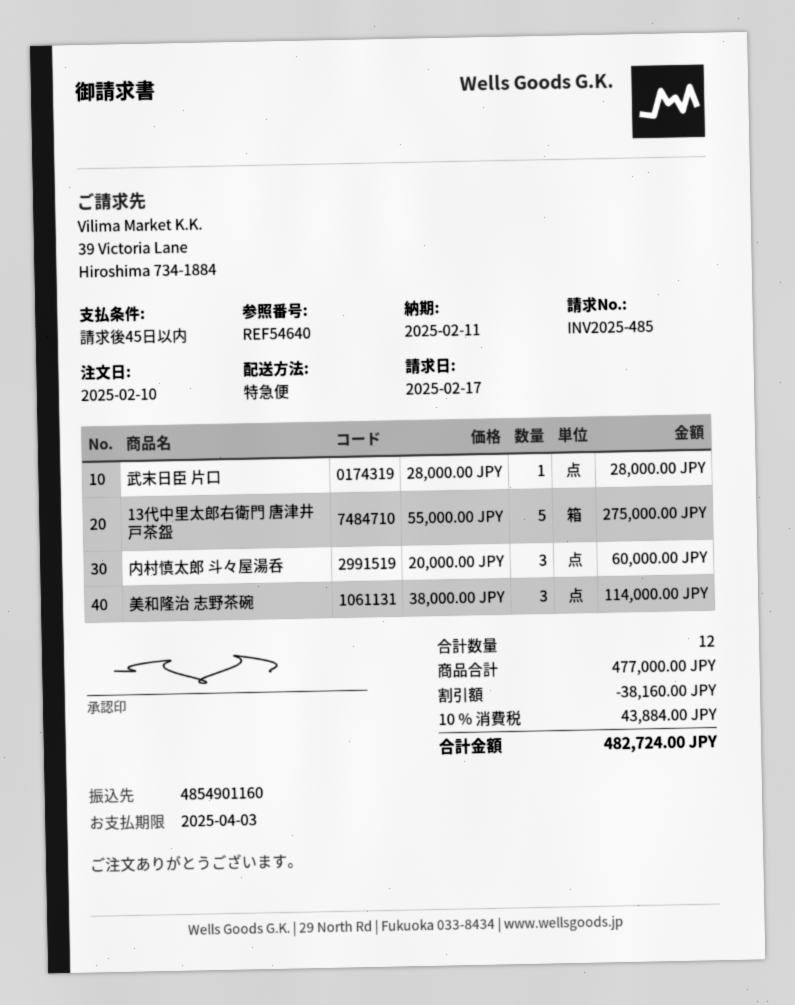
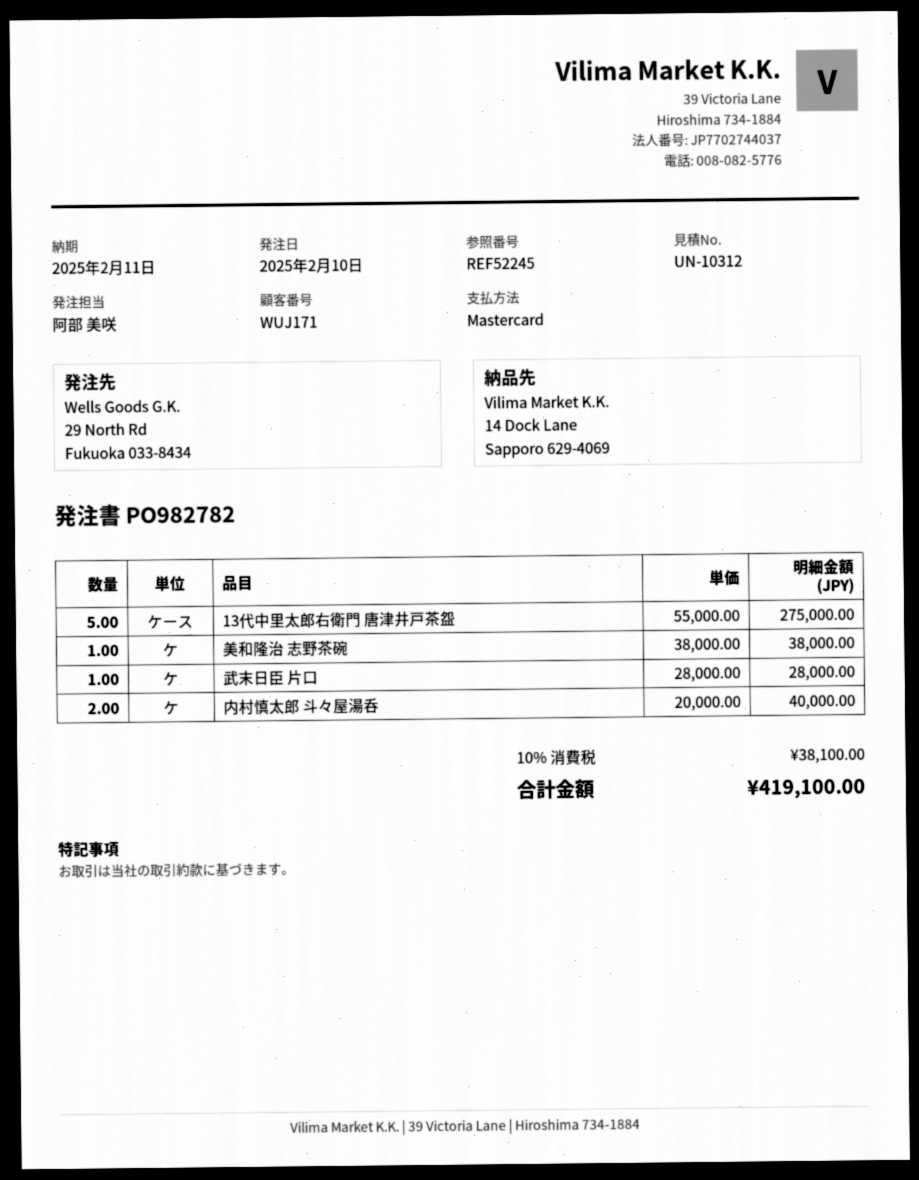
reference: REF54640 -> REF52245
内村慎太郎 斗々屋湯呑: 3 x 20000.00 = 60000.00 -> 2 x 20000.00 = 40000.00
美和隆治 志野茶碗: 3 x 38000.00 = 114000.00 -> 1 x 38000.00 = 38000.00
discount: 38160.00 -> none
tax: 10% = 43884.00 -> 10% = 38100.00
total: 482724.00 -> 419100.00

